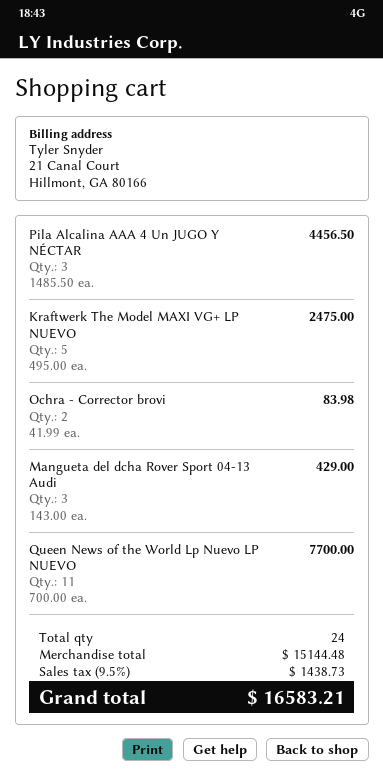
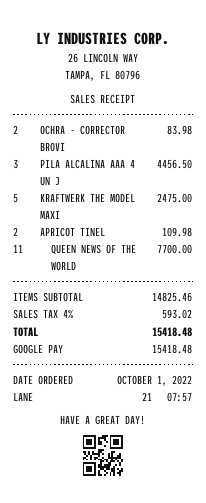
Mangueta del dcha Rover Sport 04-13 Audi: 3 for 429.00 -> none
APRICOT TINEL: none -> 2 for 109.98
subtotal: 15144.48 -> 14825.46
tax: 9.5% = 1438.73 -> 4% = 593.02
total: 16583.21 -> 15418.48

